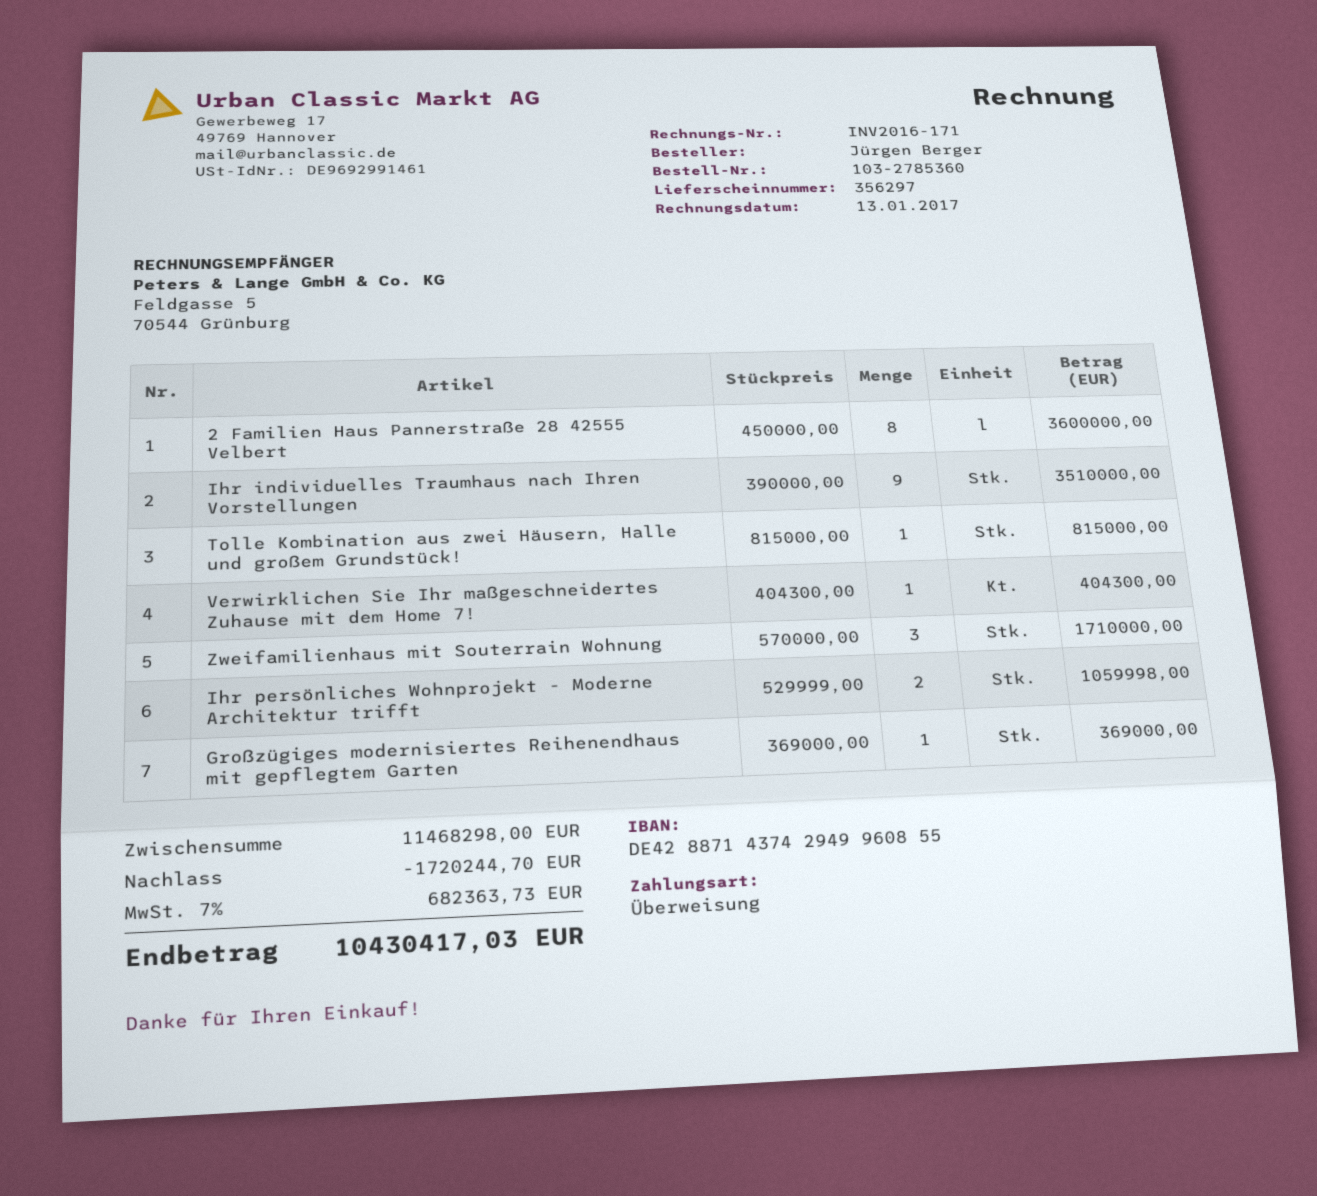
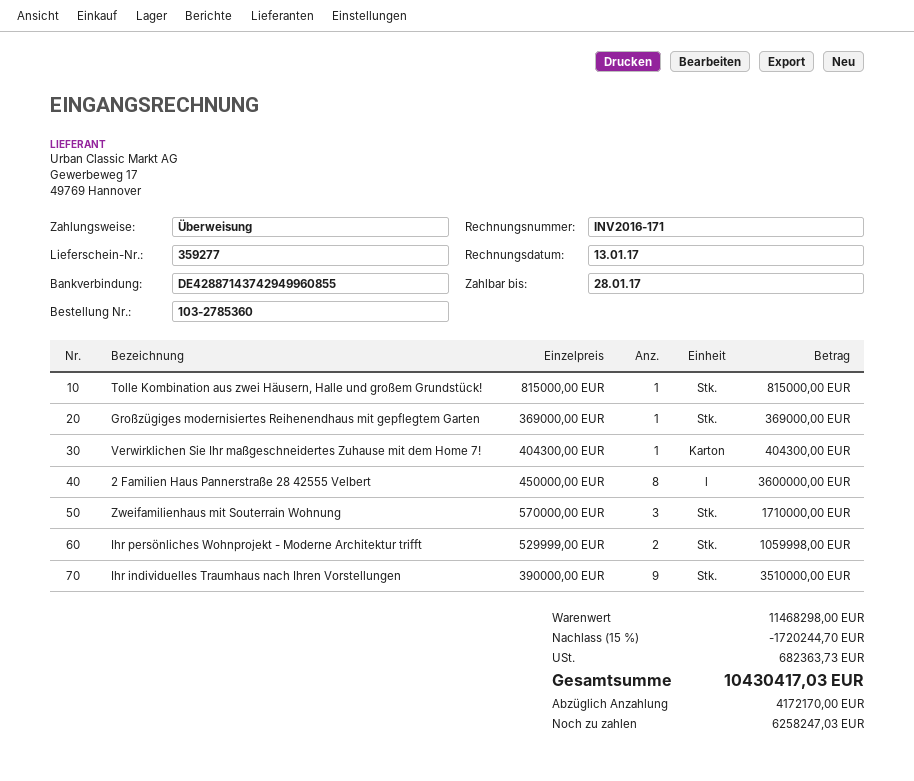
delivery note number: 356297 -> 359277

